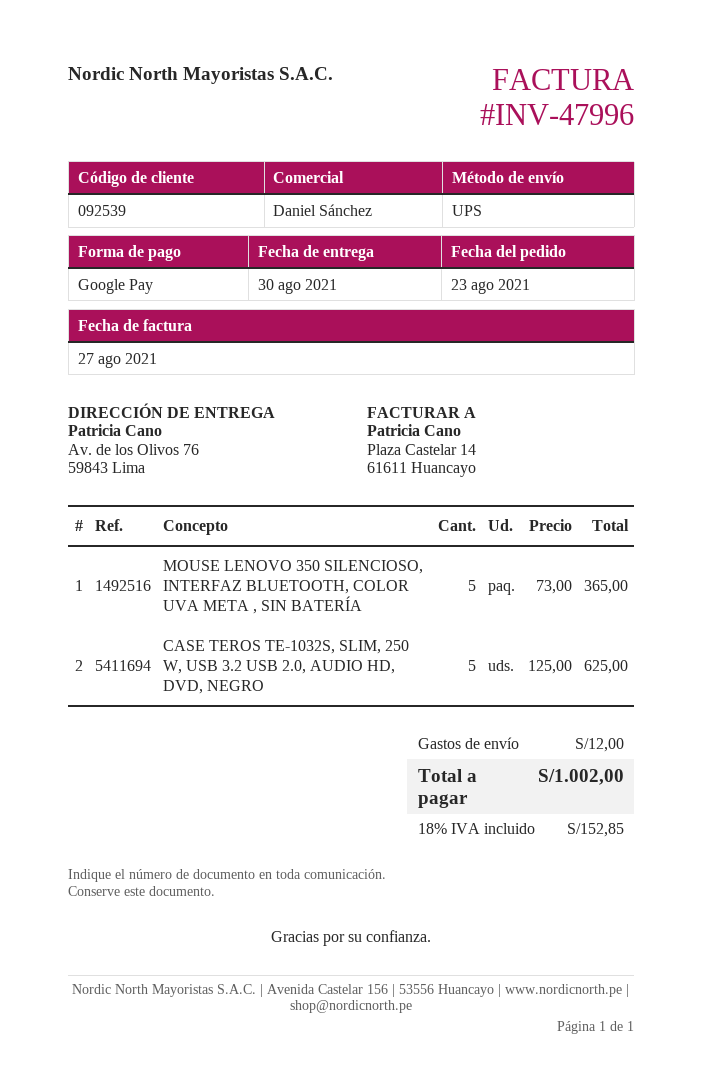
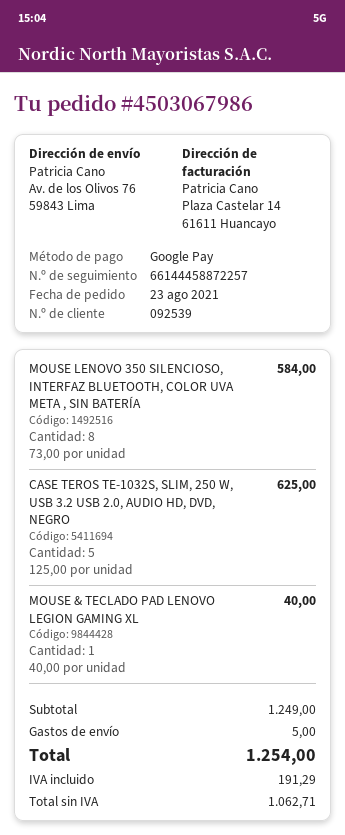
MOUSE LENOVO 350 SILENCIOSO, INTERFAZ BLUETOOTH, COLOR UVA META , SIN BATERÍA: 5 x 73.00 = 365.00 -> 8 x 73.00 = 584.00
MOUSE & TECLADO PAD LENOVO LEGION GAMING XL: none -> 1 x 40.00 = 40.00
shipping: 12.00 -> 5.00
tax: 152.85 -> 191.29
total: 1002.00 -> 1254.00

